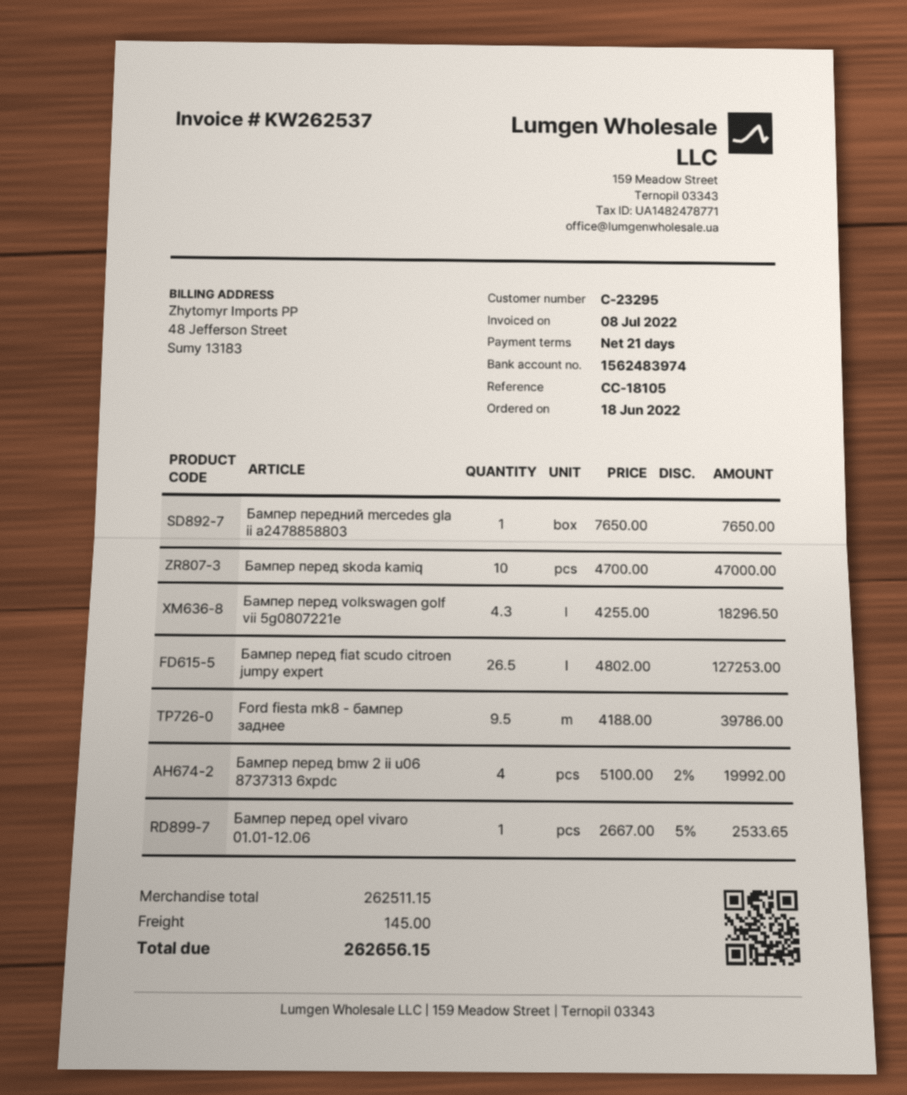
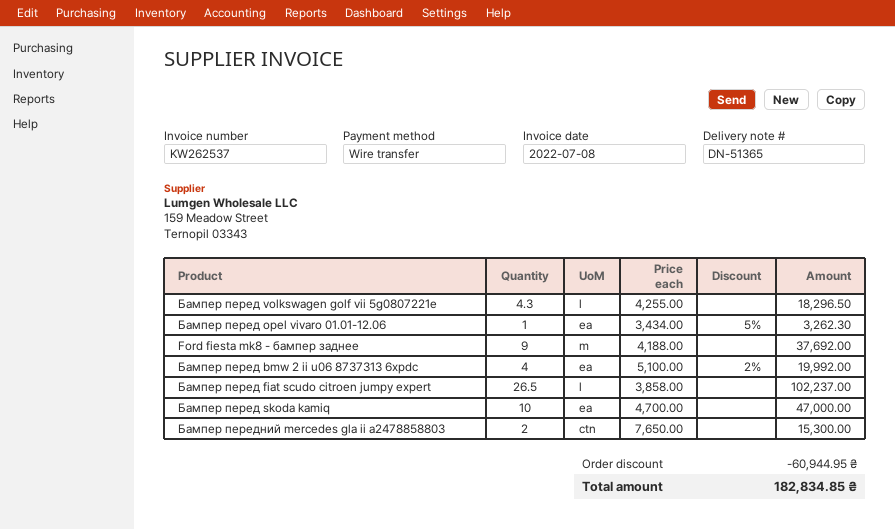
Бампер передний mercedes gla ii a2478858803: 1 x 7650.00 = 7650.00 -> 2 x 7650.00 = 15300.00
Бампер перед fiat scudo citroen jumpy expert: 26.5 x 4802.00 = 127253.00 -> 26.5 x 3858.00 = 102237.00
Ford fiesta mk8 - бампер заднее: 9.5 x 4188.00 = 39786.00 -> 9 x 4188.00 = 37692.00
Бампер перед opel vivaro 01.01-12.06: 1 x 2667.00 - 5% = 2533.65 -> 1 x 3434.00 - 5% = 3262.30
discount: none -> 60944.95
shipping: 145.00 -> none
total: 262656.15 -> 182834.85

